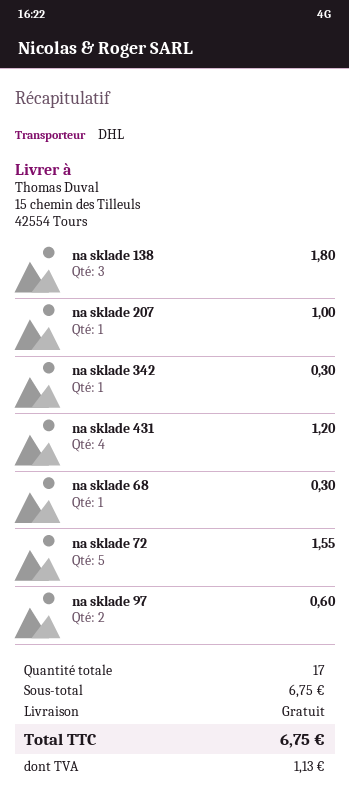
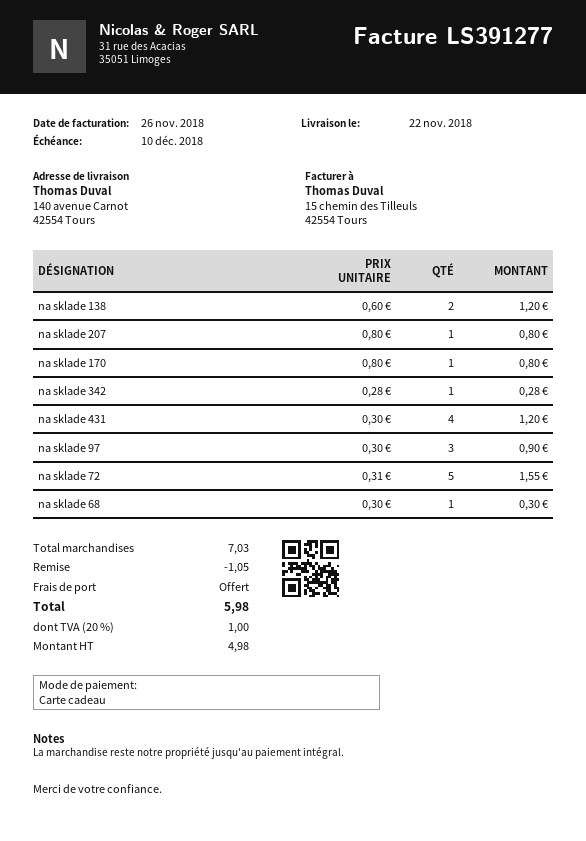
ship to: 15 chemin des Tilleuls, 42554 Tours -> 140 avenue Carnot, 42554 Tours
na sklade 138: 3 for 1.80 -> 2 for 1.20
na sklade 207: 1 for 1.00 -> 1 for 0.80
na sklade 342: 1 for 0.30 -> 1 for 0.28
na sklade 97: 2 for 0.60 -> 3 for 0.90
na sklade 170: none -> 1 for 0.80
subtotal: 6.75 -> 7.03
discount: none -> 1.05
tax: 1.13 -> 1.00
total: 6.75 -> 5.98

